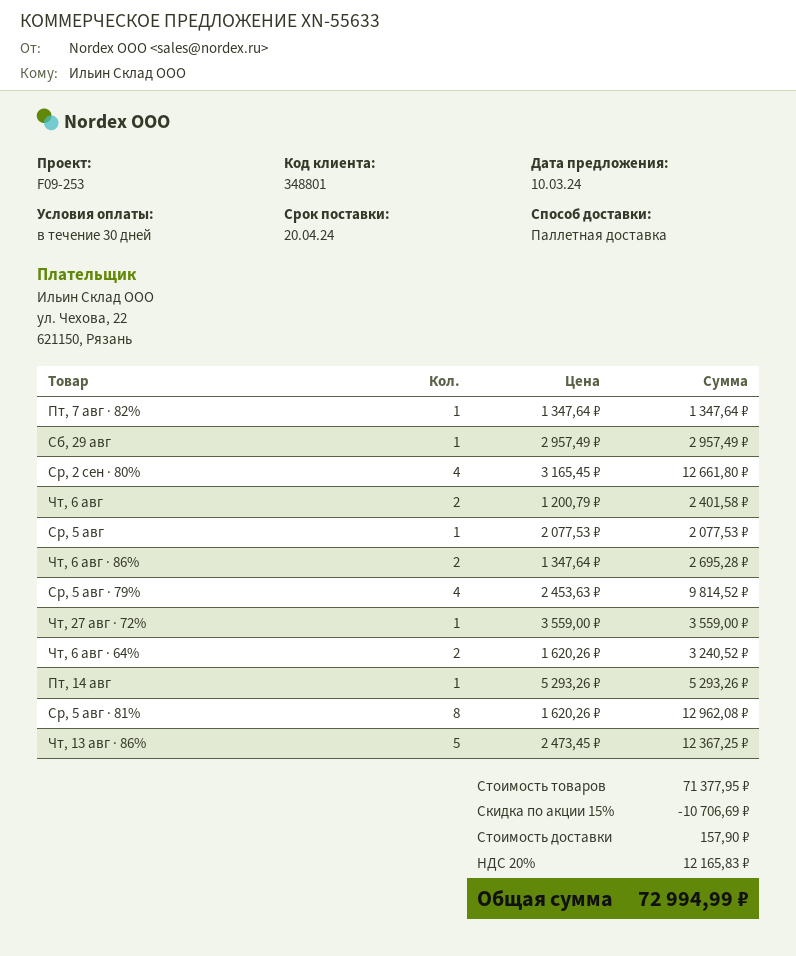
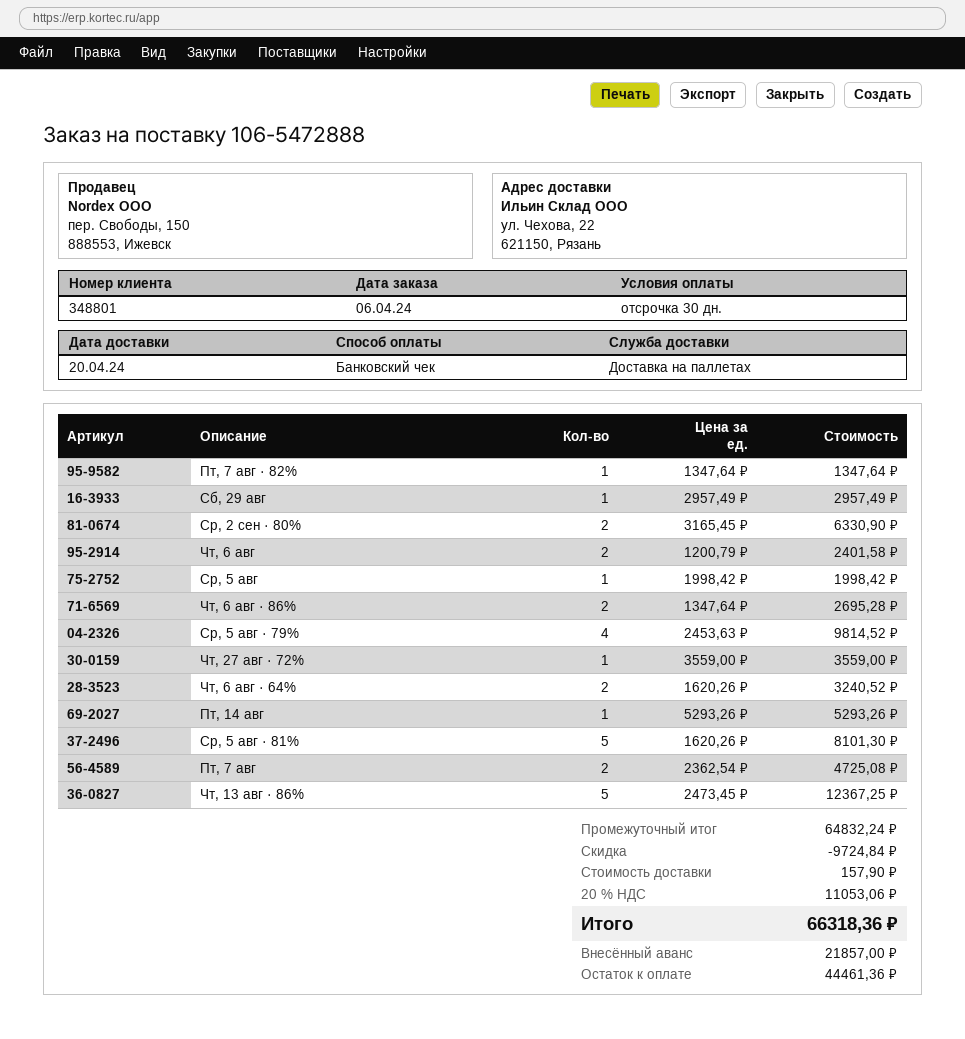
Ср, 2 сен · 80%: 4 x 3165.45 = 12661.80 -> 2 x 3165.45 = 6330.90
Ср, 5 авг: 1 x 2077.53 = 2077.53 -> 1 x 1998.42 = 1998.42
Ср, 5 авг · 81%: 8 x 1620.26 = 12962.08 -> 5 x 1620.26 = 8101.30
Пт, 7 авг: none -> 2 x 2362.54 = 4725.08
subtotal: 71377.95 -> 64832.24
discount: 10706.69 -> 9724.84
tax: 20% = 12165.83 -> 20% = 11053.06
total: 72994.99 -> 66318.36

